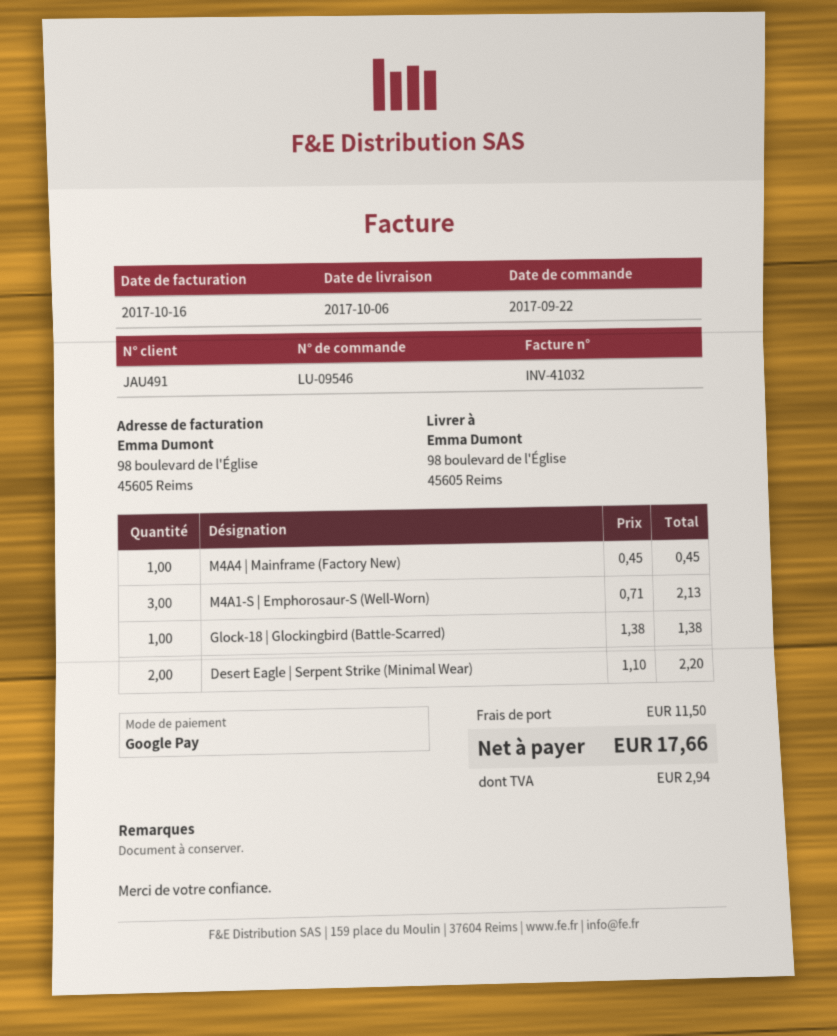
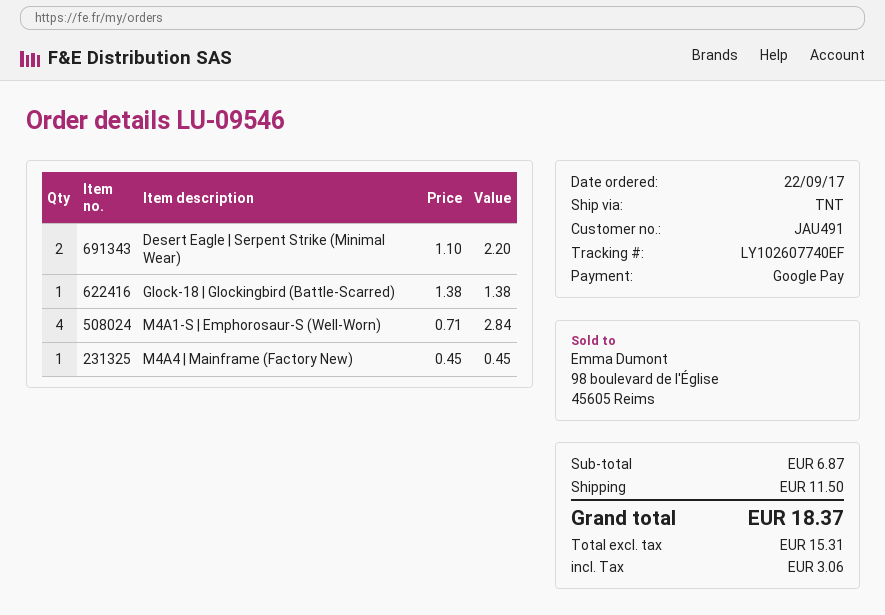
M4A1-S | Emphorosaur-S (Well-Worn): 3 x 0.71 = 2.13 -> 4 x 0.71 = 2.84
tax: 2.94 -> 3.06
total: 17.66 -> 18.37

